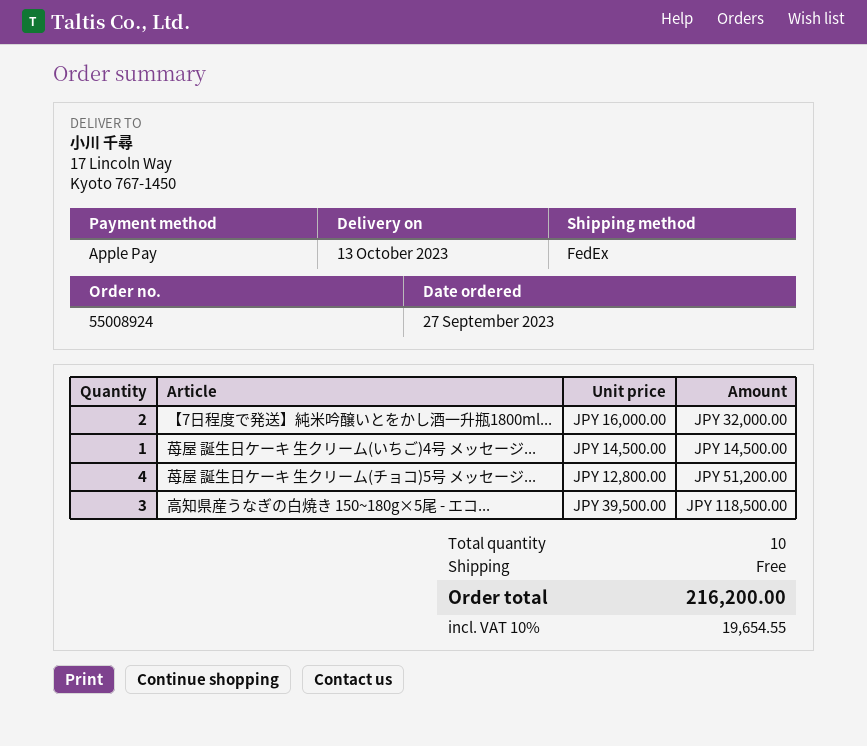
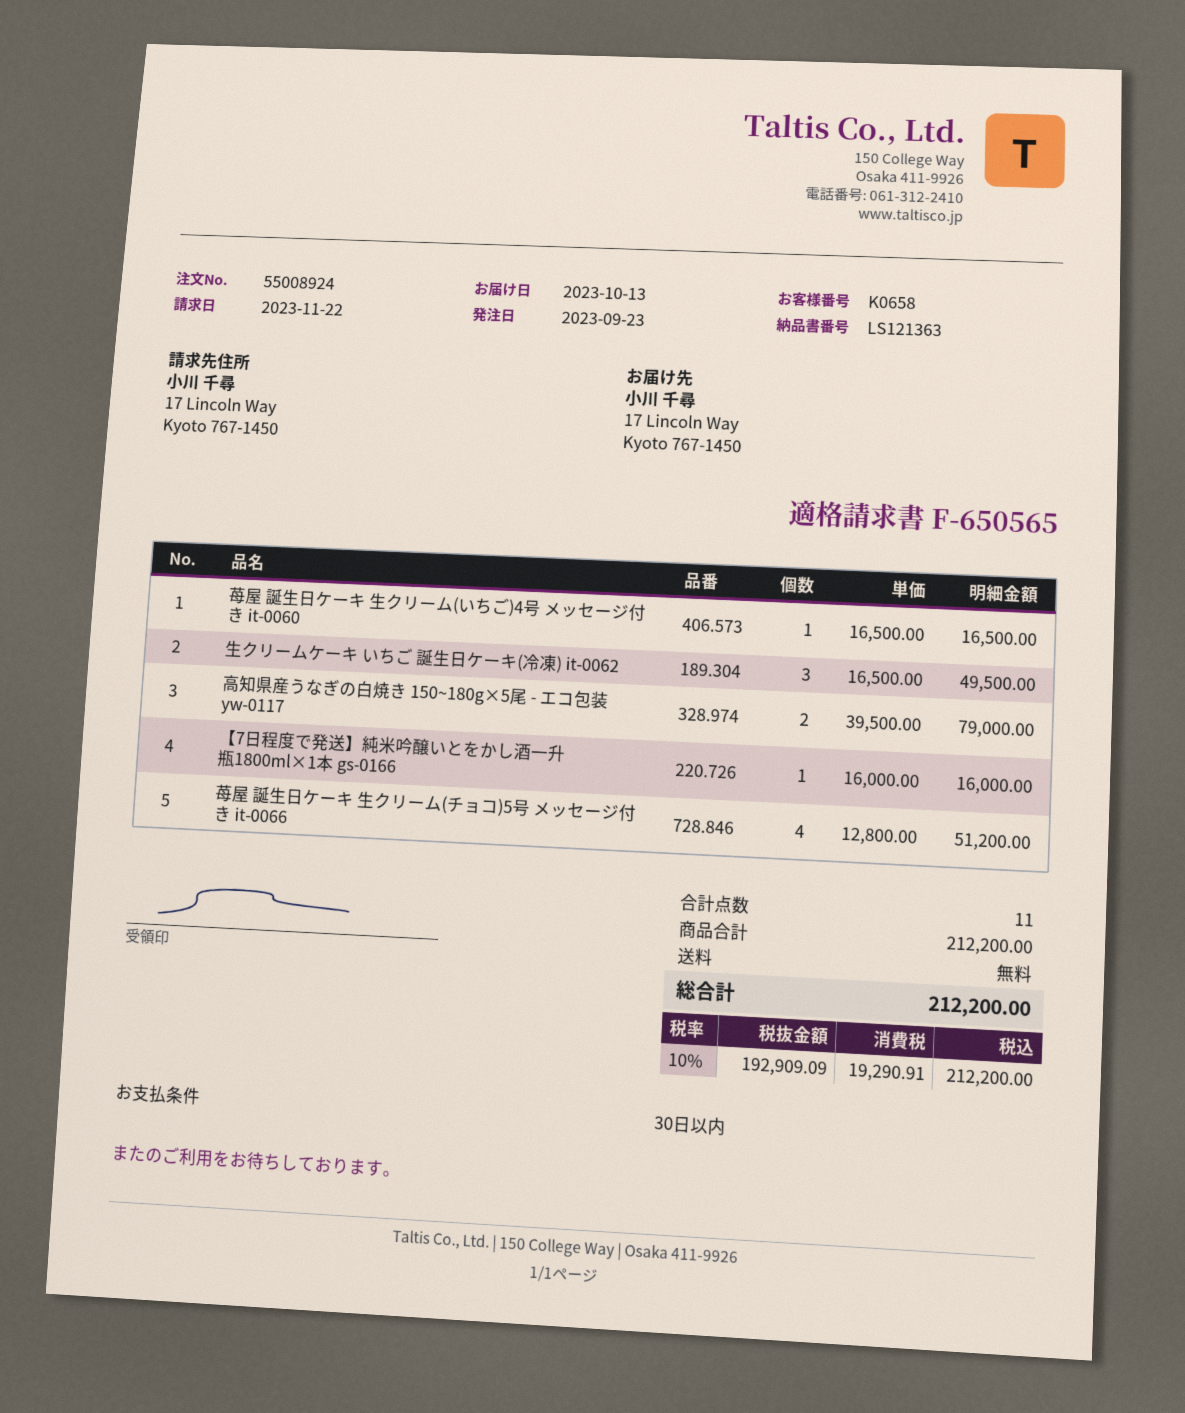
order date: 2023-09-27 -> 2023-09-23
【7日程度で発送】純米吟醸いとをかし酒一升瓶1800ml...: 2 x 16000.00 = 32000.00 -> 1 x 16000.00 = 16000.00
苺屋 誕生日ケーキ 生クリーム(いちご)4号 メッセージ...: 1 x 14500.00 = 14500.00 -> 1 x 16500.00 = 16500.00
高知県産うなぎの白焼き 150~180g×5尾 - エコ...: 3 x 39500.00 = 118500.00 -> 2 x 39500.00 = 79000.00
生クリームケーキ いちご 誕生日ケーキ(冷凍) it-0062: none -> 3 x 16500.00 = 49500.00
total quantity: 10 -> 11
tax: 10% = 19654.55 -> 10% = 19290.91
total: 216200.00 -> 212200.00

